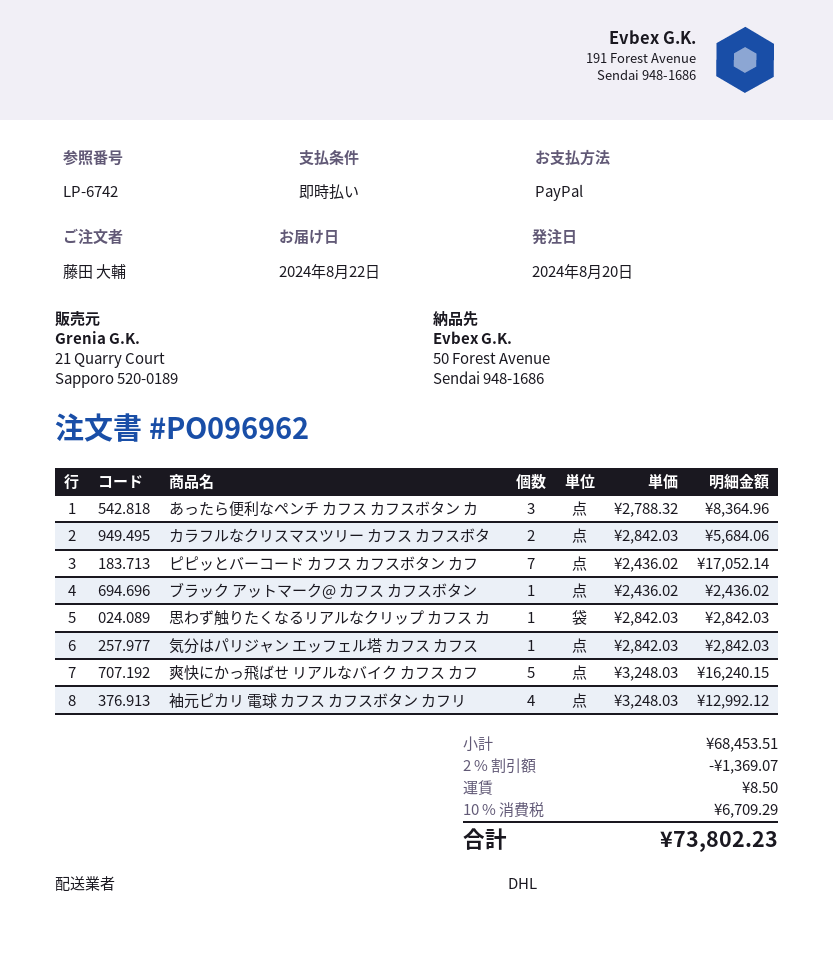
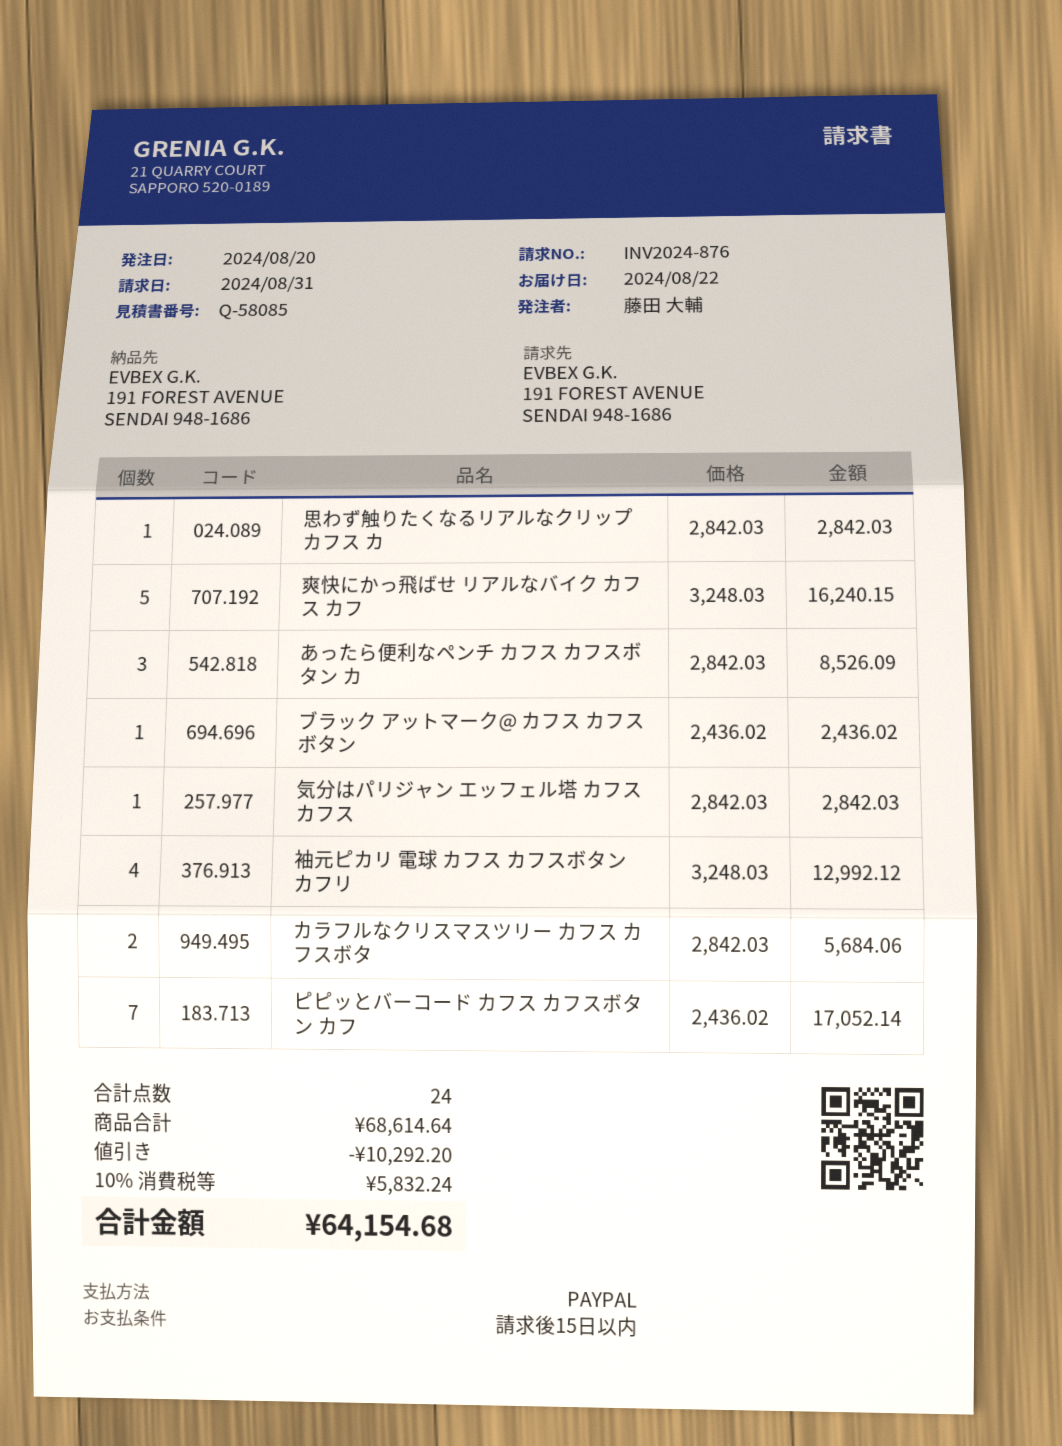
payment terms: on receipt -> 15 days
ship to: 50 Forest Avenue, Sendai 948-1686 -> 191 FOREST AVENUE, SENDAI 948-1686
あったら便利なペンチ カフス カフスボタン カ: 3 x 2788.32 = 8364.96 -> 3 x 2842.03 = 8526.09
subtotal: 68453.51 -> 68614.64
discount: 1369.07 -> 10292.20
shipping: 8.50 -> none
tax: 10% = 6709.29 -> 10% = 5832.24
total: 73802.23 -> 64154.68

